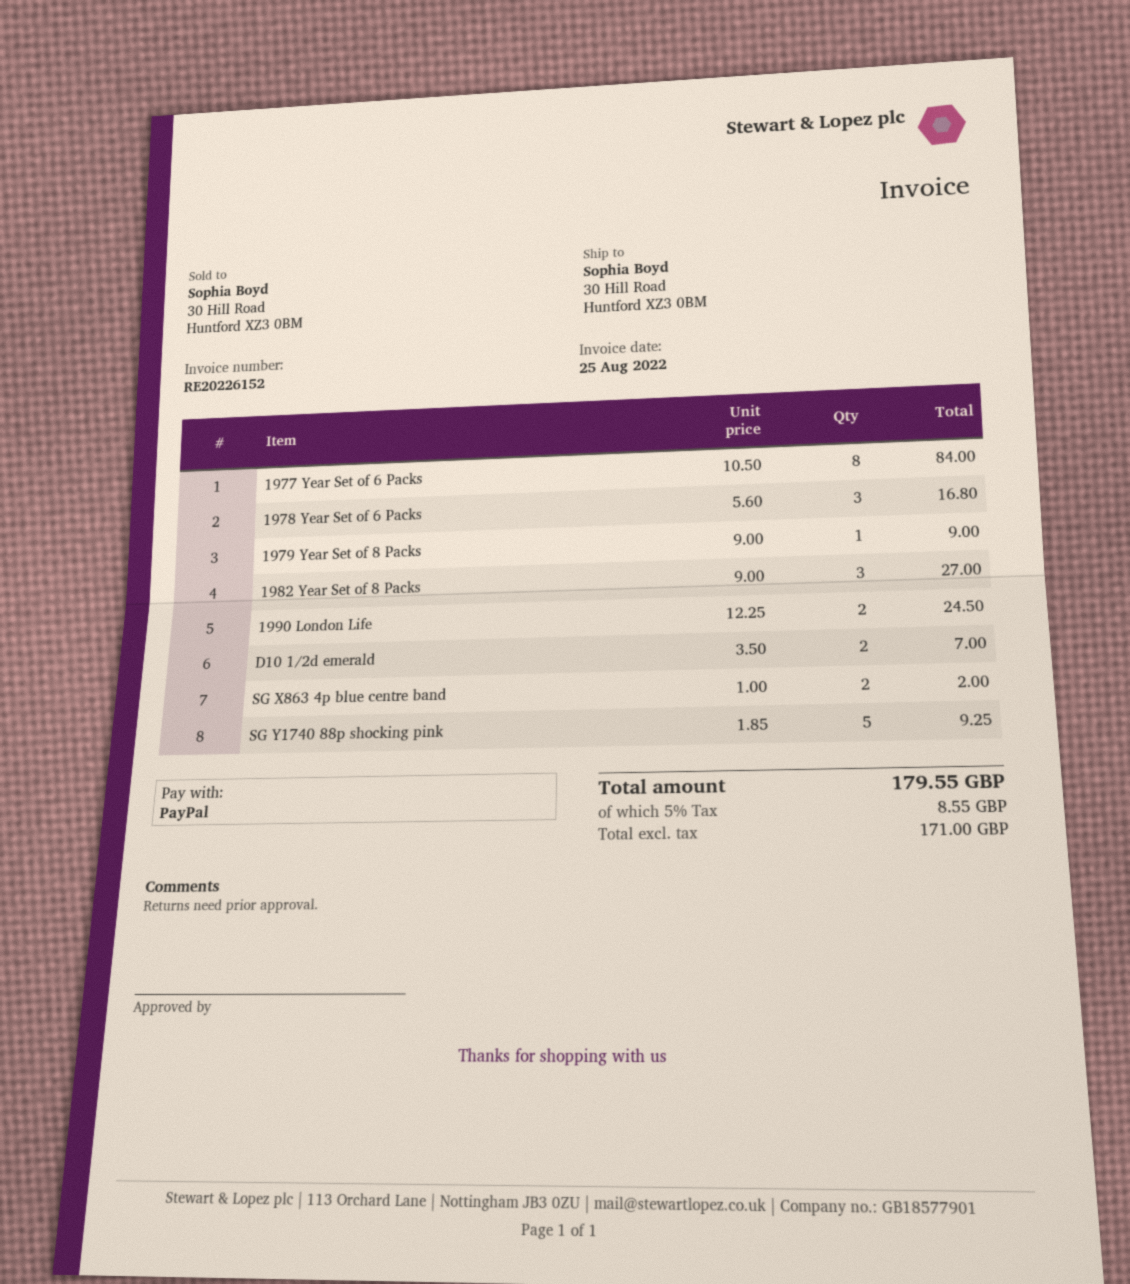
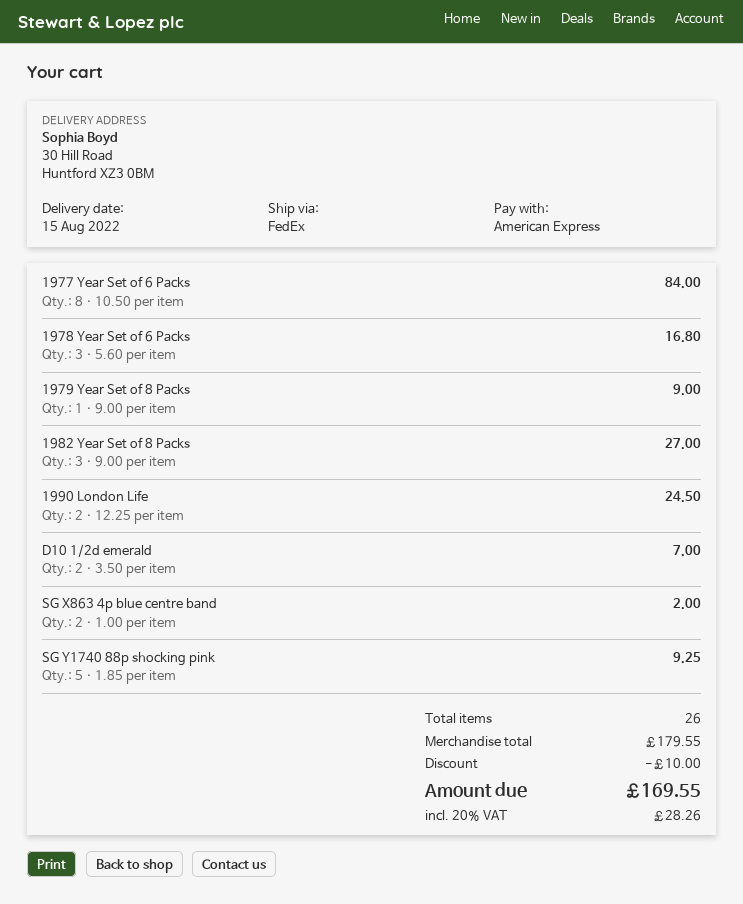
payment method: PayPal -> American Express
discount: none -> 10.00
tax: 5% = 8.55 -> 20% = 28.26
total: 179.55 -> 169.55

